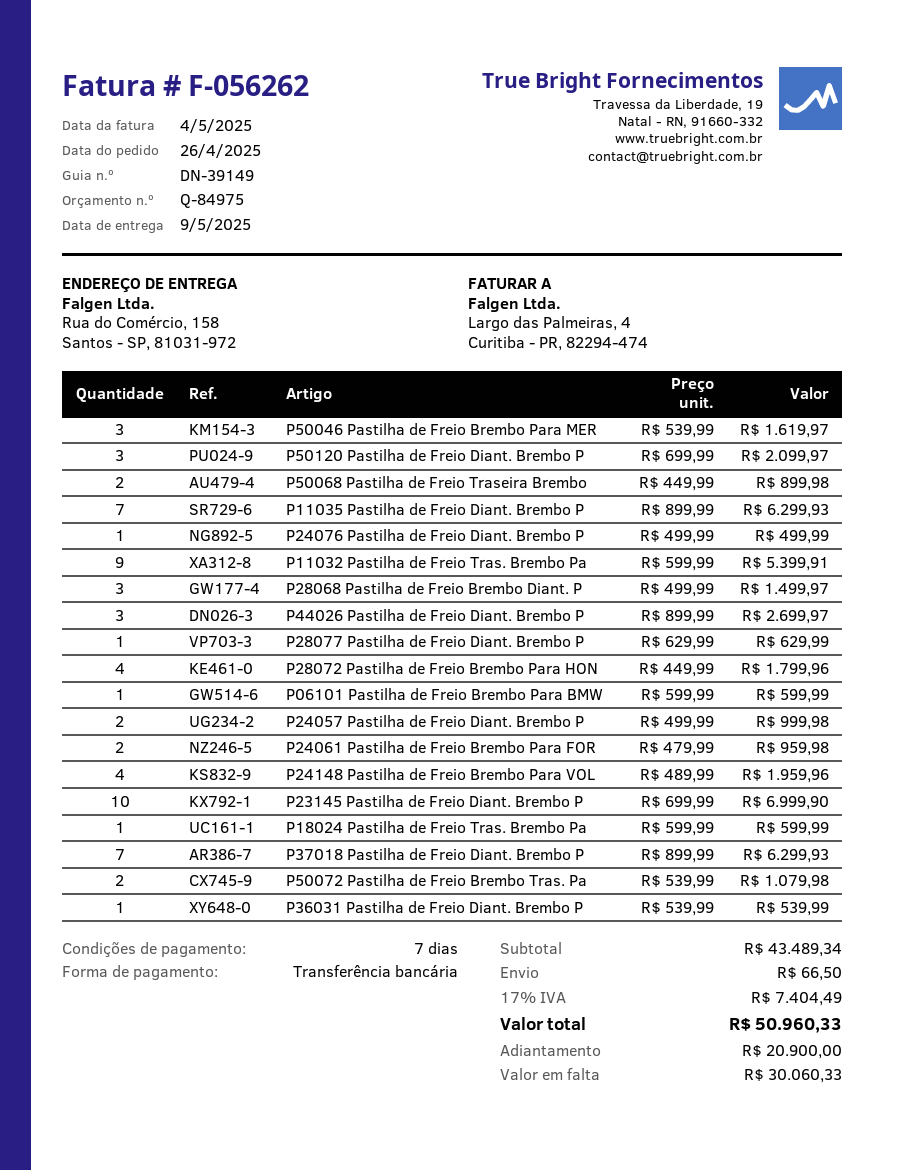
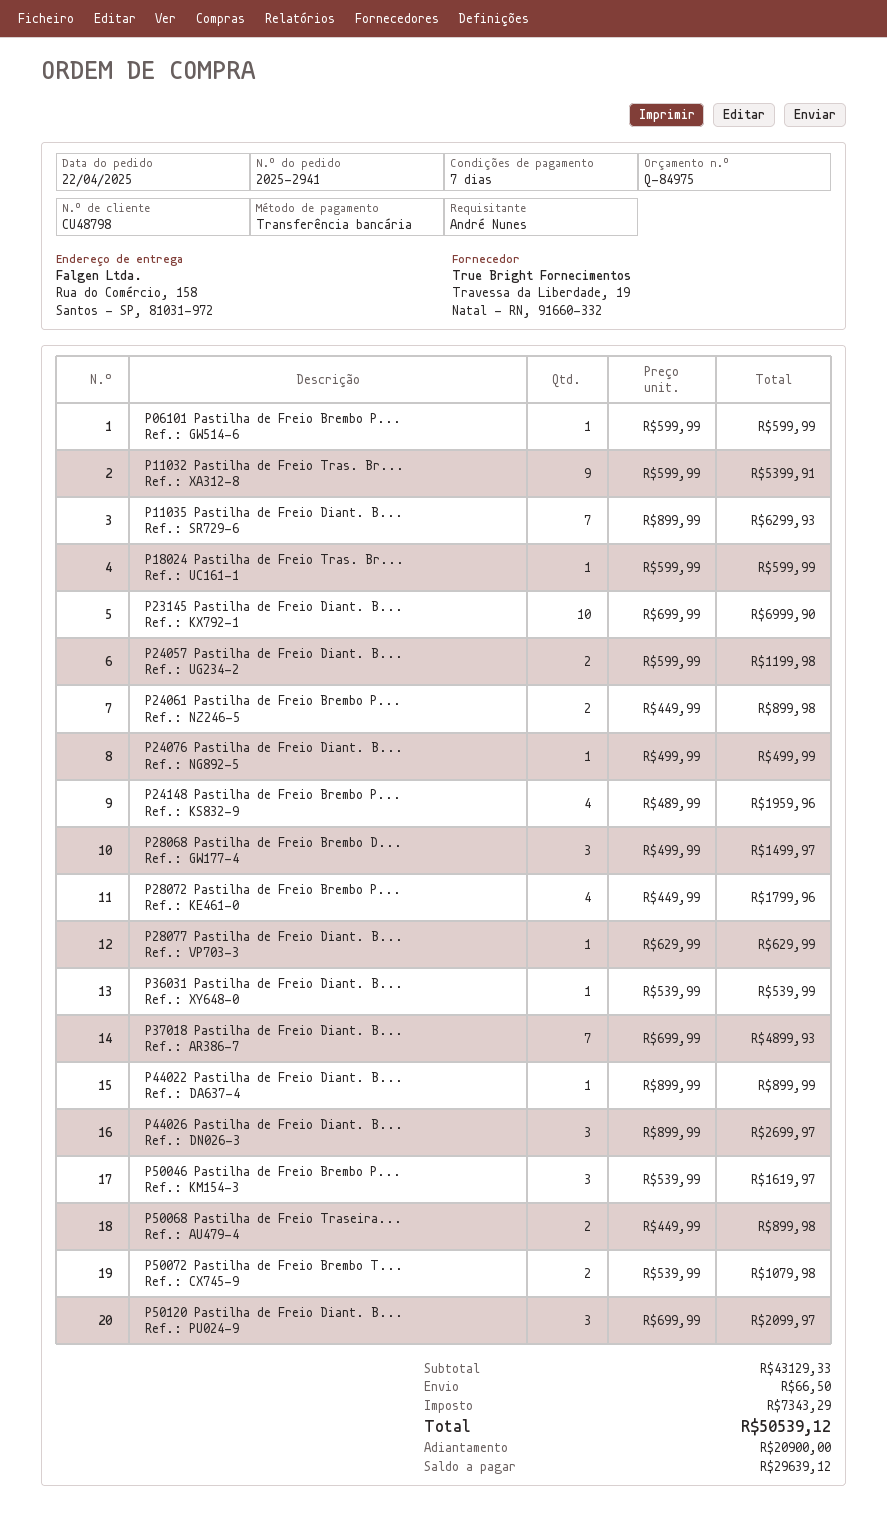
order date: 2025-04-26 -> 2025-04-22
P24057 Pastilha de Freio Diant. Brembo P: 2 x 499.99 = 999.98 -> 2 x 599.99 = 1199.98
P24061 Pastilha de Freio Brembo Para FOR: 2 x 479.99 = 959.98 -> 2 x 449.99 = 899.98
P37018 Pastilha de Freio Diant. Brembo P: 7 x 899.99 = 6299.93 -> 7 x 699.99 = 4899.93
P44022 Pastilha de Freio Diant. B...: none -> 1 x 899.99 = 899.99
subtotal: 43489.34 -> 43129.33
tax: 7404.49 -> 7343.29
total: 50960.33 -> 50539.12
balance: 30060.33 -> 29639.12

